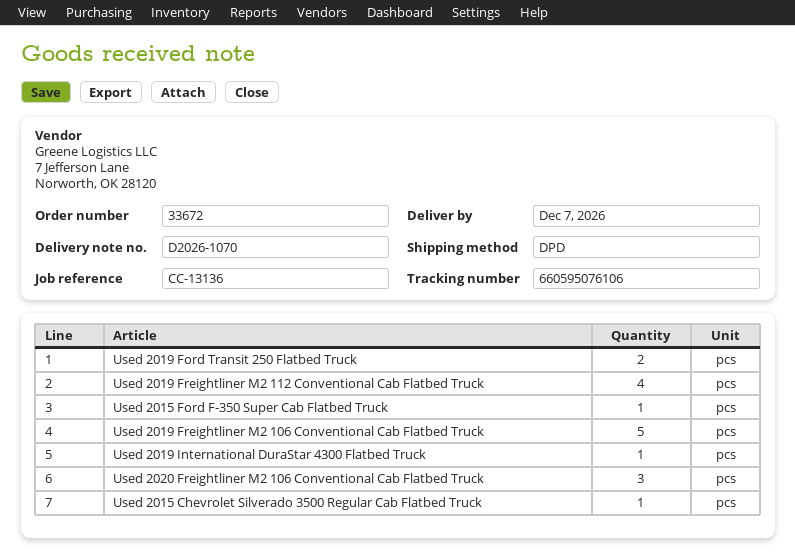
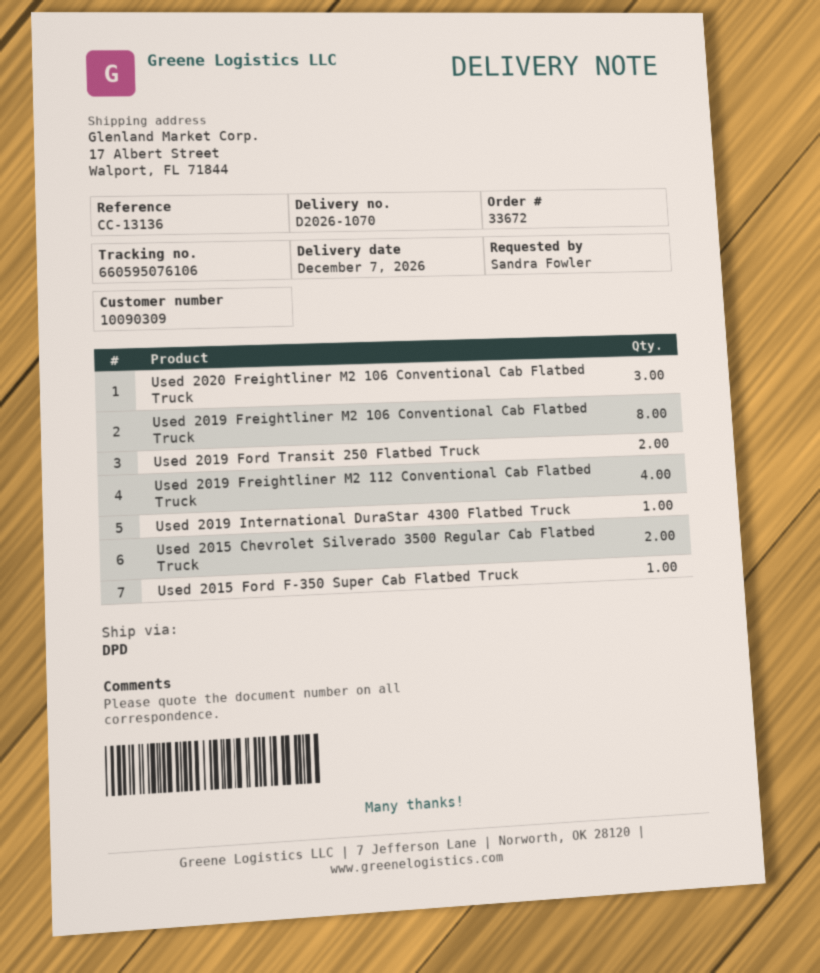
Used 2019 Freightliner M2 106 Conventional Cab Flatbed Truck: 5 -> 8
Used 2015 Chevrolet Silverado 3500 Regular Cab Flatbed Truck: 1 -> 2

